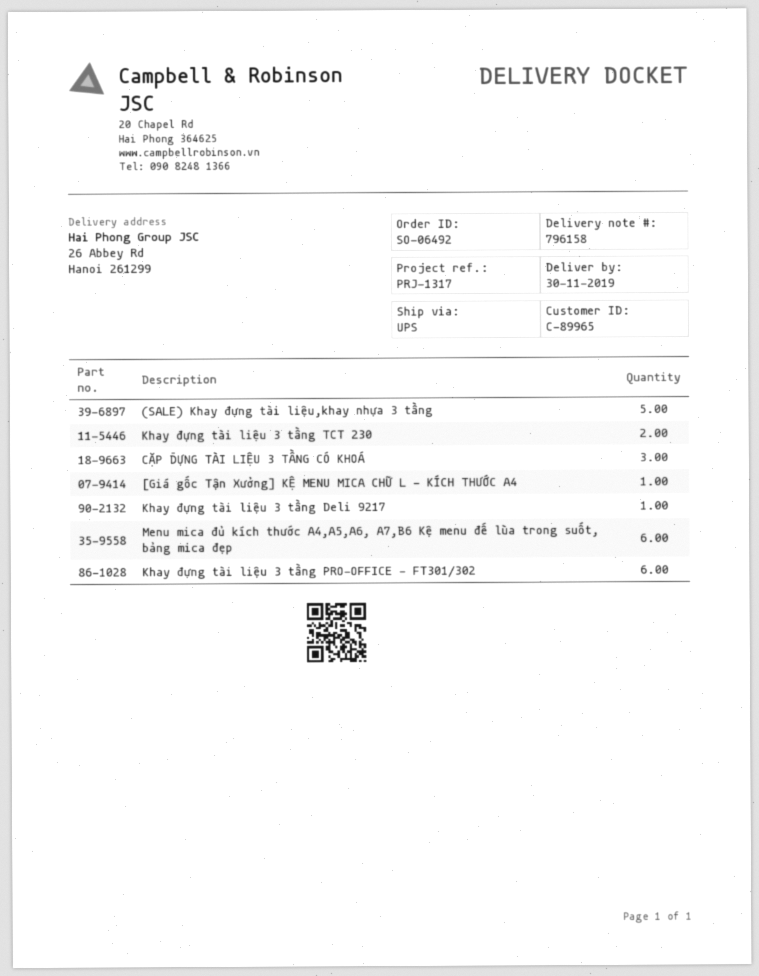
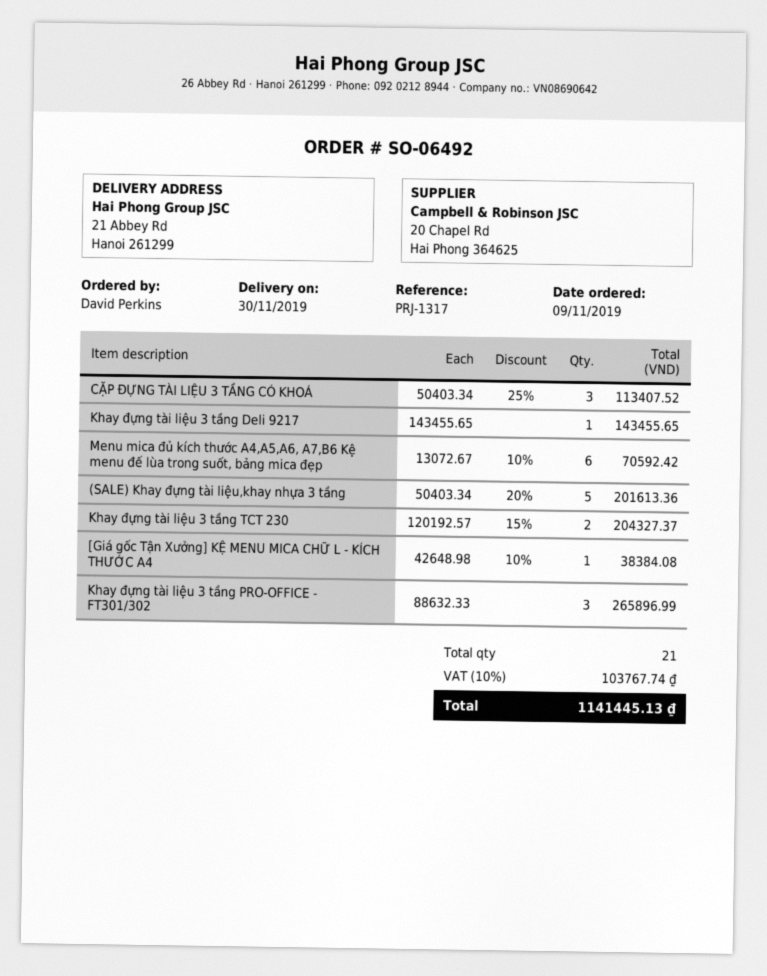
ship to: 26 Abbey Rd, Hanoi 261299 -> 21 Abbey Rd, Hanoi 261299
Khay đựng tài liệu 3 tầng PRO-OFFICE - FT301/302: 6 -> 3

